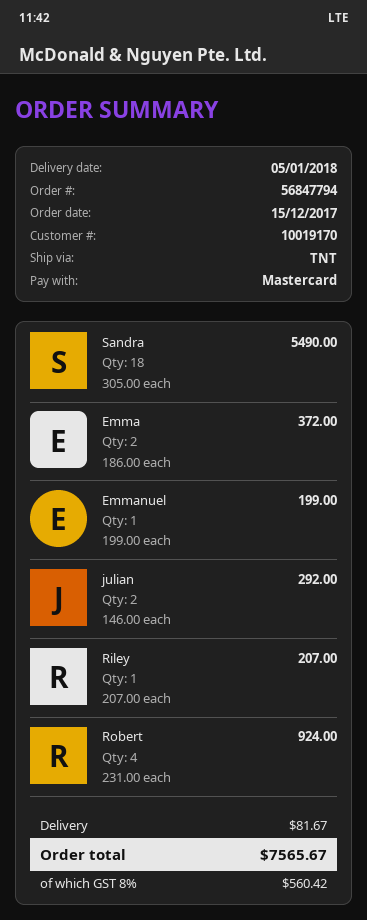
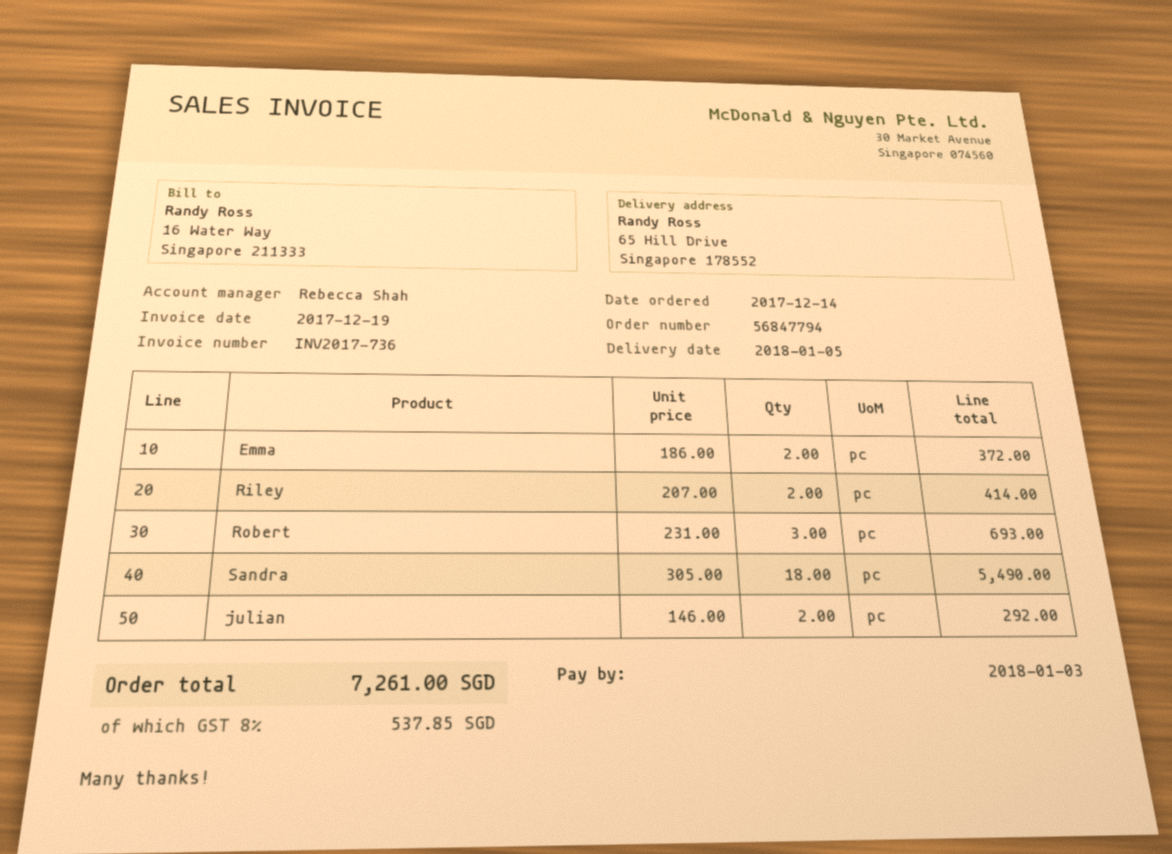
order date: 2017-12-15 -> 2017-12-14
Emmanuel: 1 x 199.00 = 199.00 -> none
Riley: 1 x 207.00 = 207.00 -> 2 x 207.00 = 414.00
Robert: 4 x 231.00 = 924.00 -> 3 x 231.00 = 693.00
shipping: 81.67 -> none
tax: 8% = 560.42 -> 8% = 537.85
total: 7565.67 -> 7261.00

